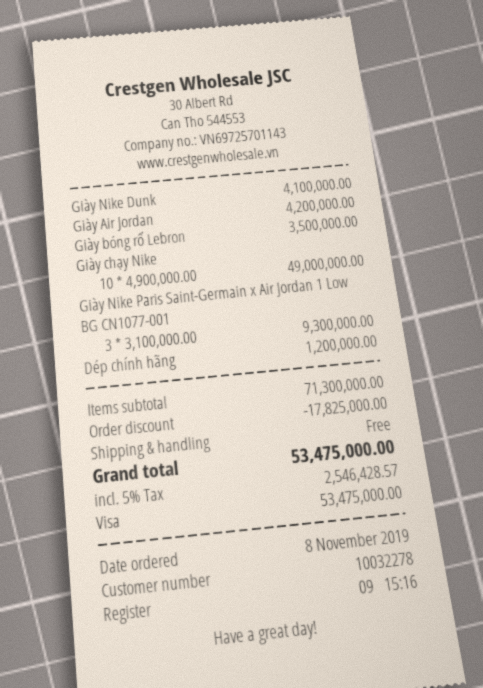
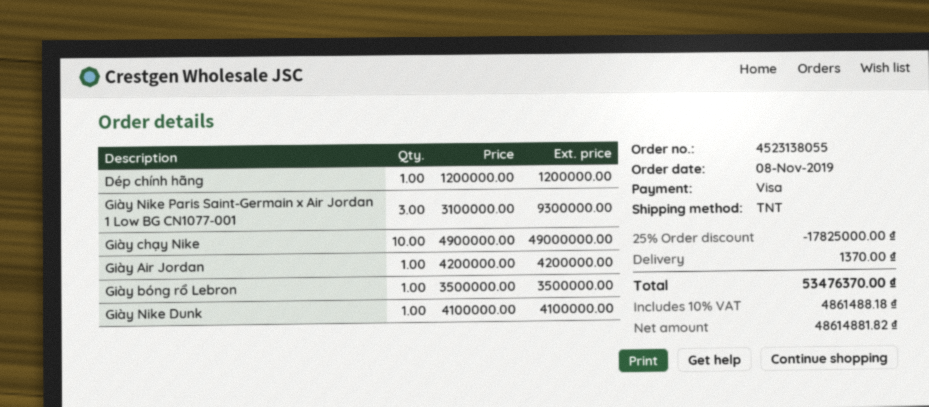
shipping: 0.00 -> 1370.00
tax: 5% = 2546428.57 -> 10% = 4861488.18
total: 53475000.00 -> 53476370.00

